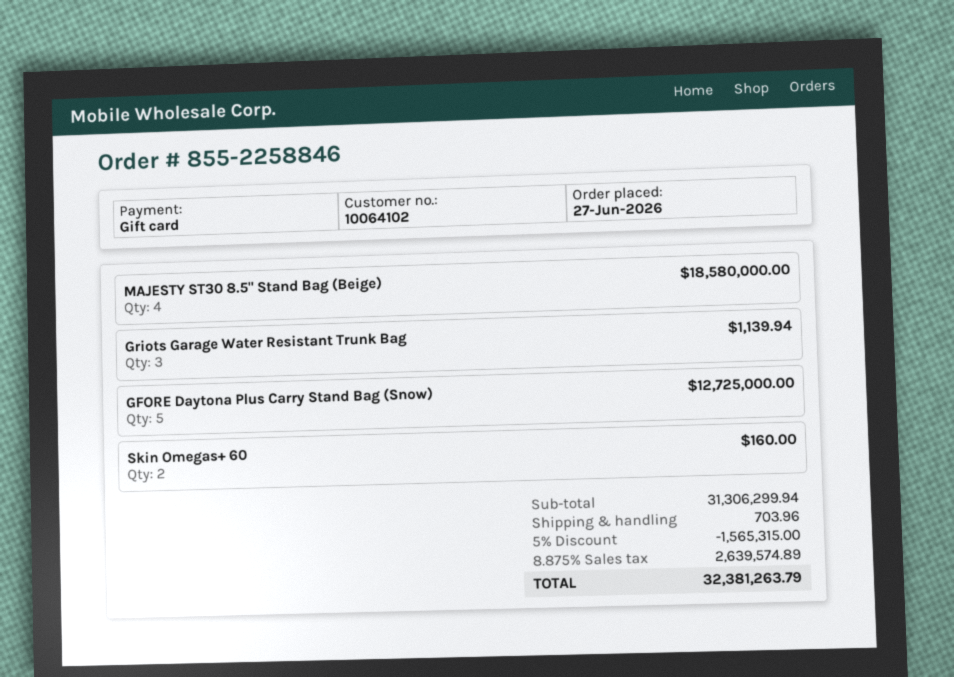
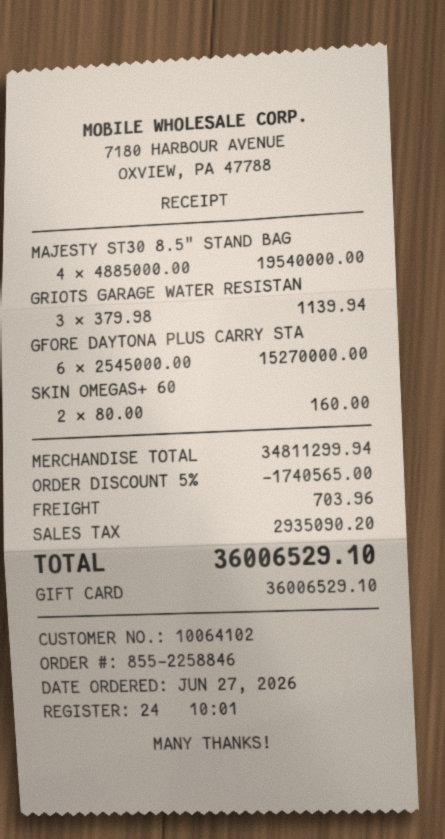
MAJESTY ST30 8.5" Stand Bag (Beige): 4 for 18580000.00 -> 4 for 19540000.00
GFORE Daytona Plus Carry Stand Bag (Snow): 5 for 12725000.00 -> 6 for 15270000.00
subtotal: 31306299.94 -> 34811299.94
discount: 5% = 1565315.00 -> 5% = 1740565.00
tax: 2639574.89 -> 2935090.20
total: 32381263.79 -> 36006529.10

